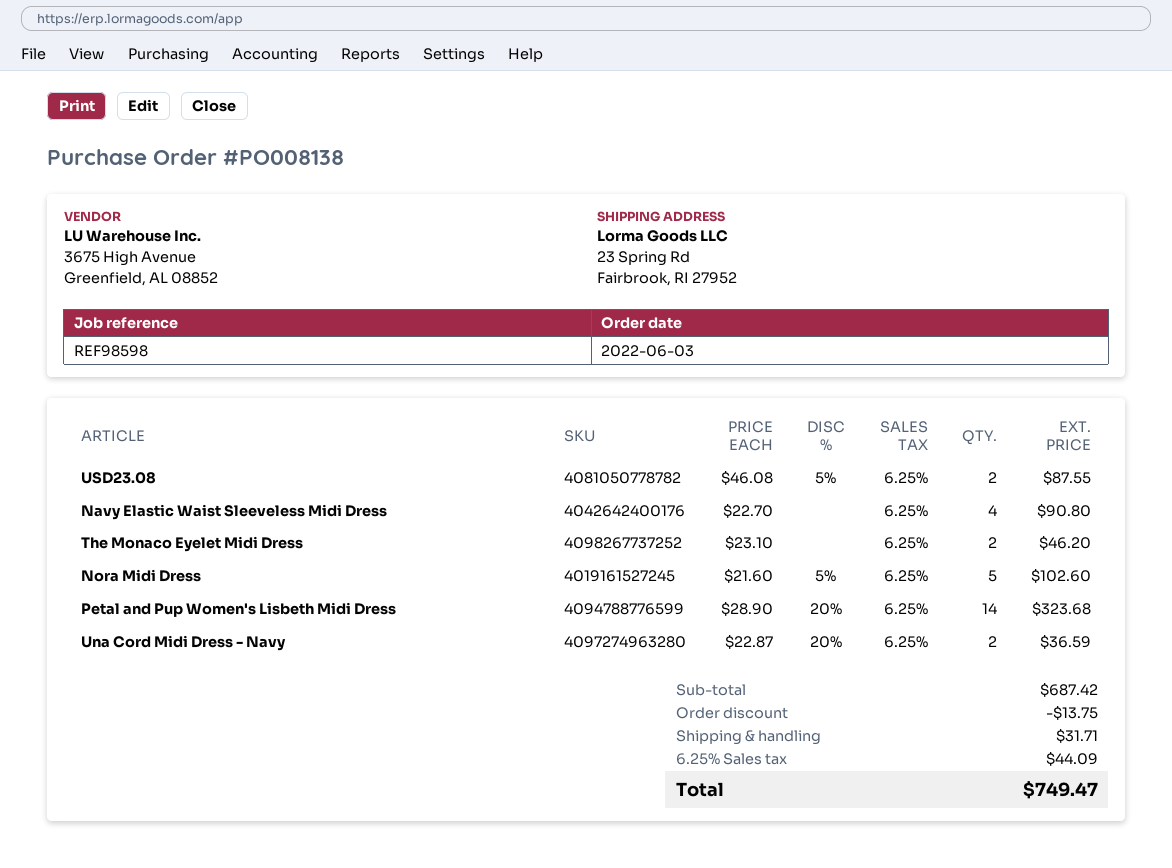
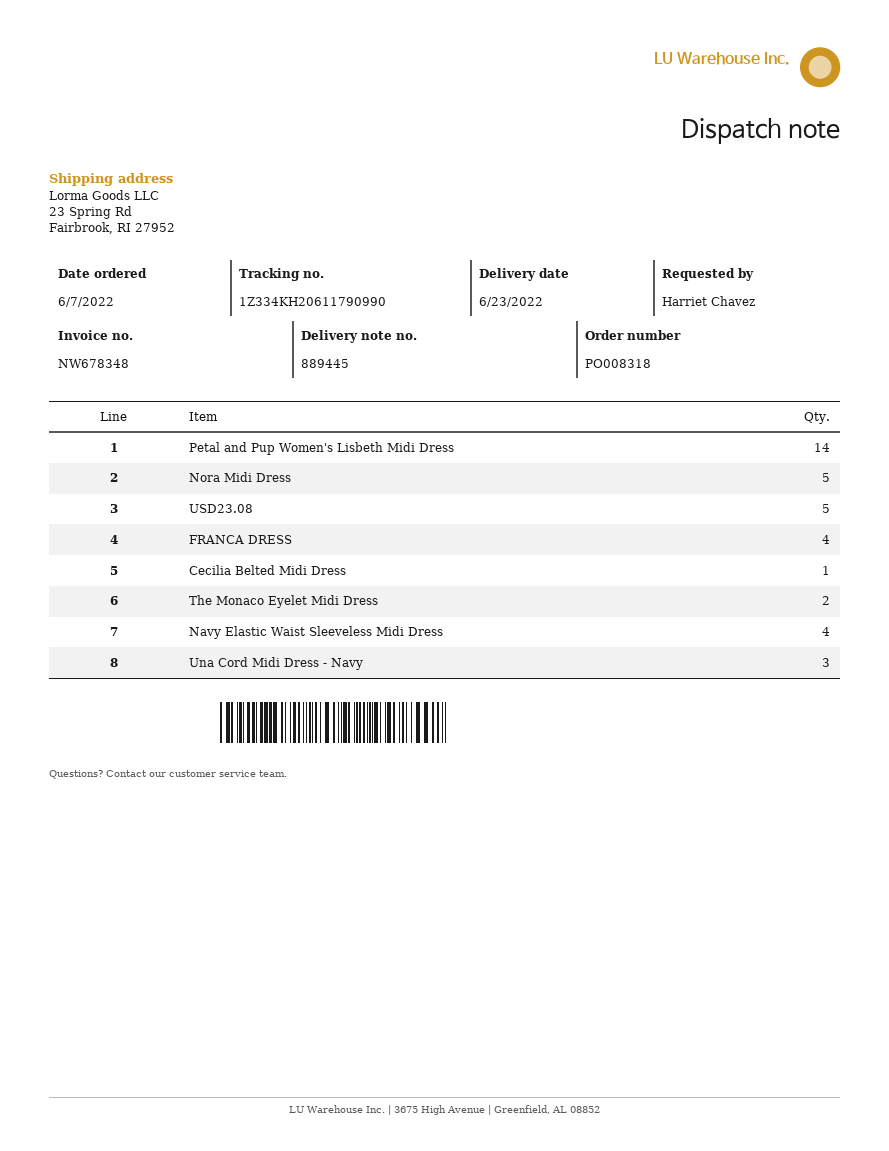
order number: PO008138 -> PO008318
order date: 2022-06-03 -> 2022-06-07
USD23.08: 2 -> 5
Una Cord Midi Dress - Navy: 2 -> 3
FRANCA DRESS: none -> 4
Cecilia Belted Midi Dress: none -> 1

